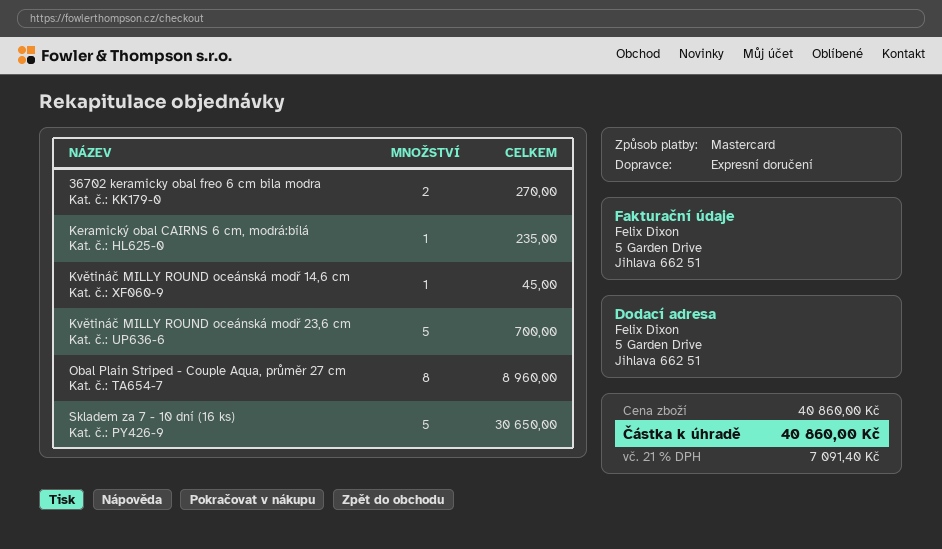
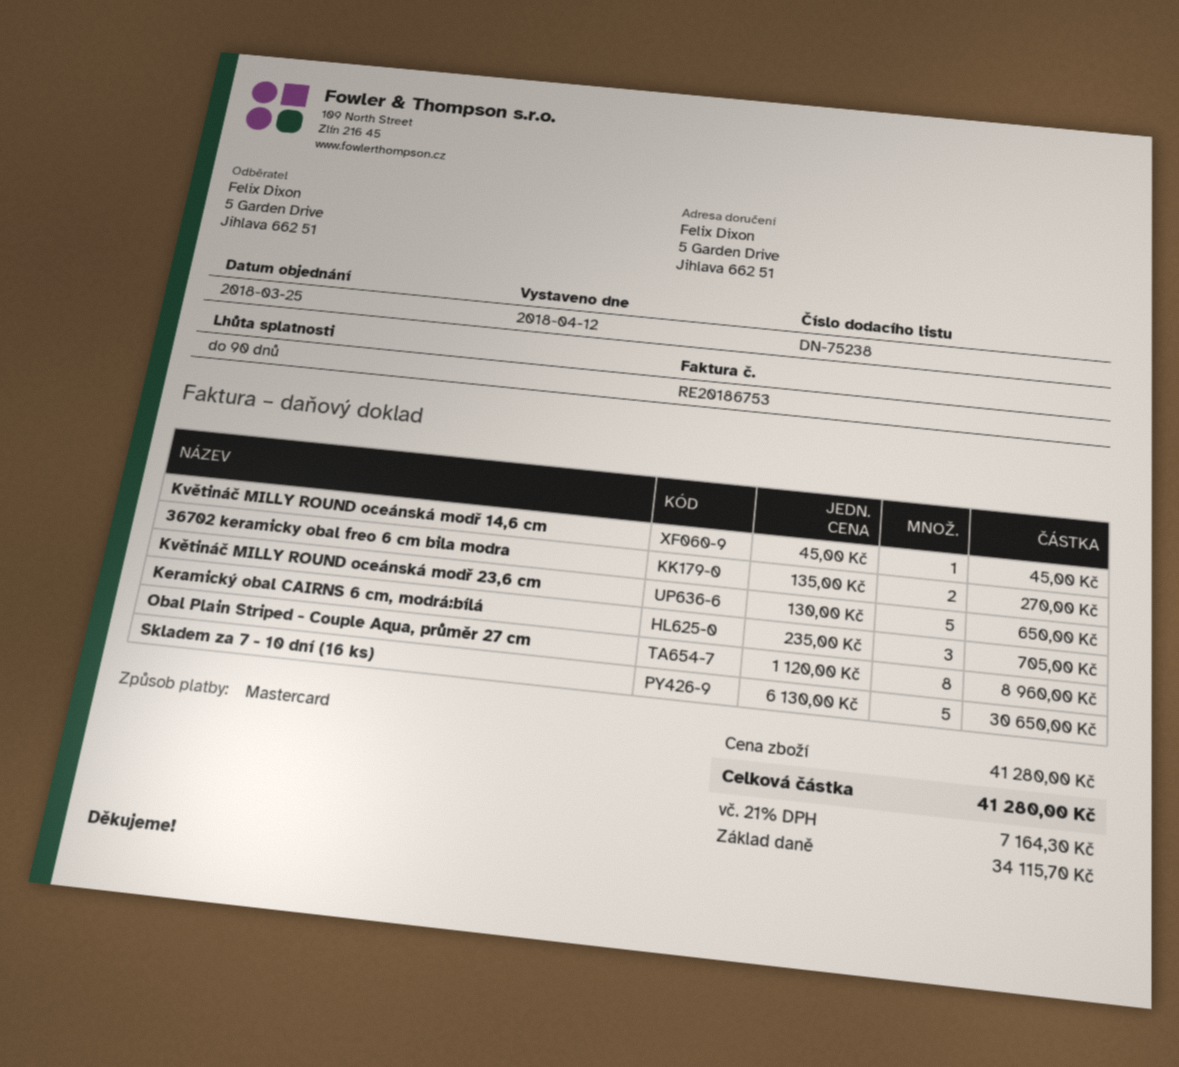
Keramický obal CAIRNS 6 cm, modrá:bílá: 1 for 235.00 -> 3 for 705.00
Květináč MILLY ROUND oceánská modř 23,6 cm: 5 for 700.00 -> 5 for 650.00
subtotal: 40860.00 -> 41280.00
tax: 21% = 7091.40 -> 21% = 7164.30
total: 40860.00 -> 41280.00

